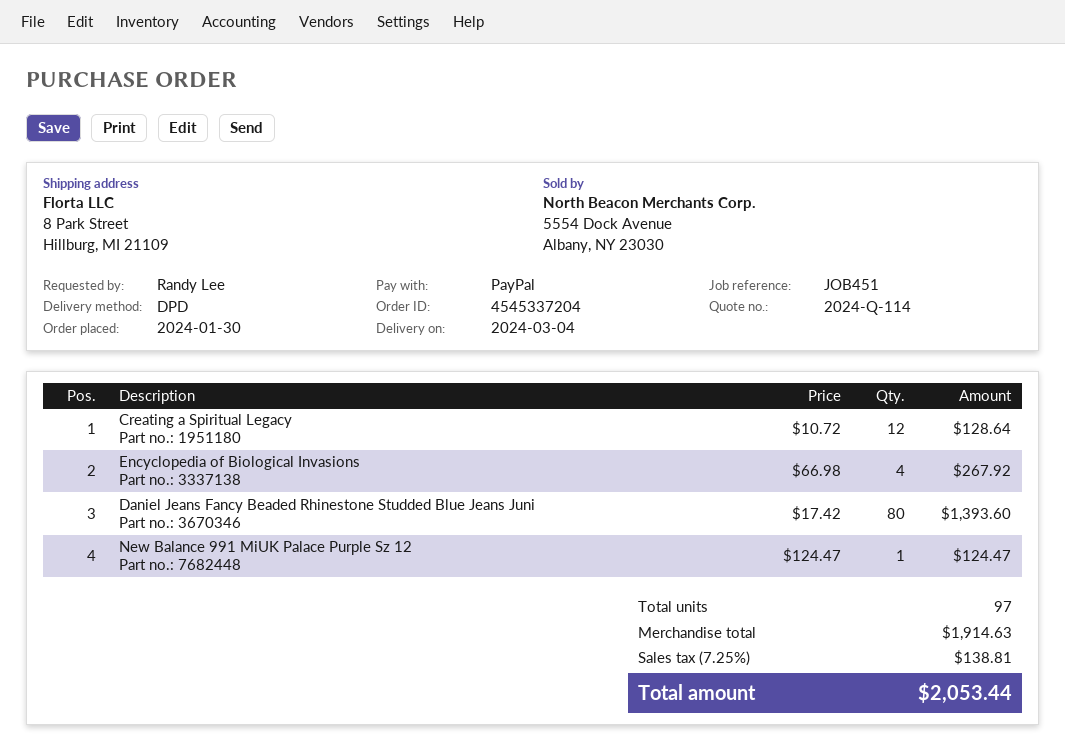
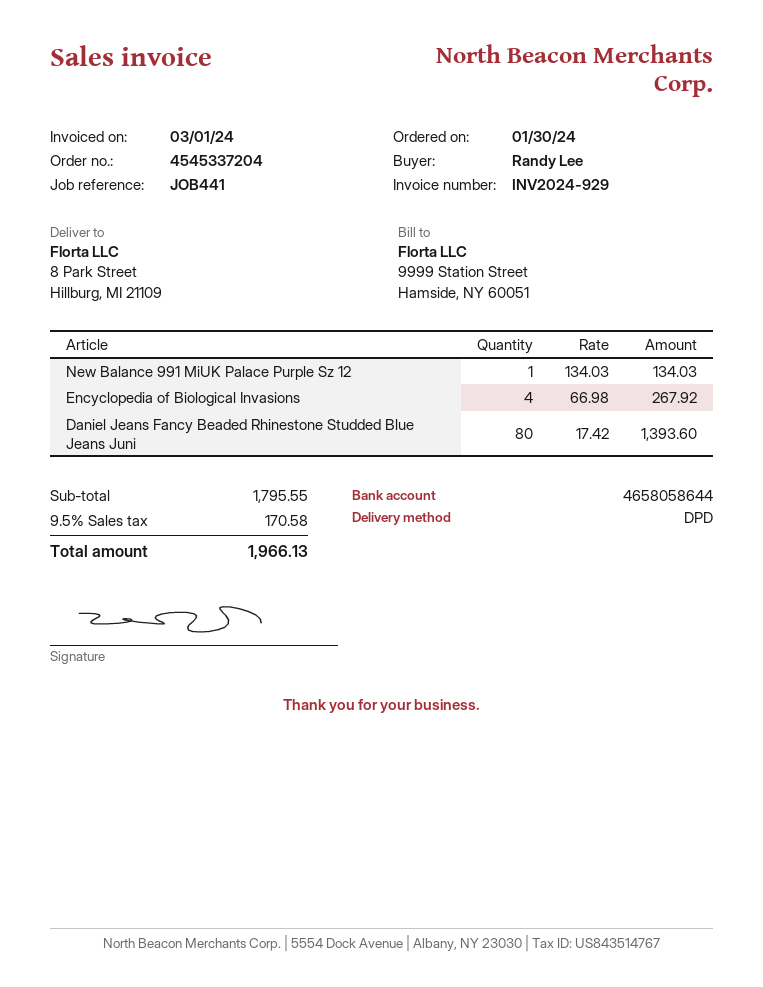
reference: JOB451 -> JOB441
Creating a Spiritual Legacy: 12 x 10.72 = 128.64 -> none
New Balance 991 MiUK Palace Purple Sz 12: 1 x 124.47 = 124.47 -> 1 x 134.03 = 134.03
subtotal: 1914.63 -> 1795.55
tax: 7.25% = 138.81 -> 9.5% = 170.58
total: 2053.44 -> 1966.13

